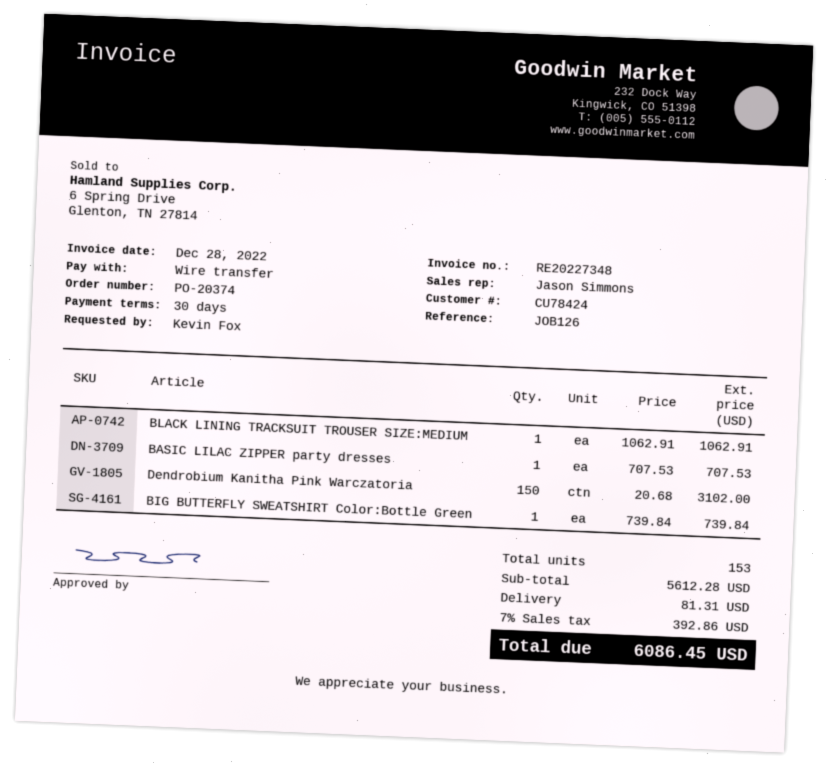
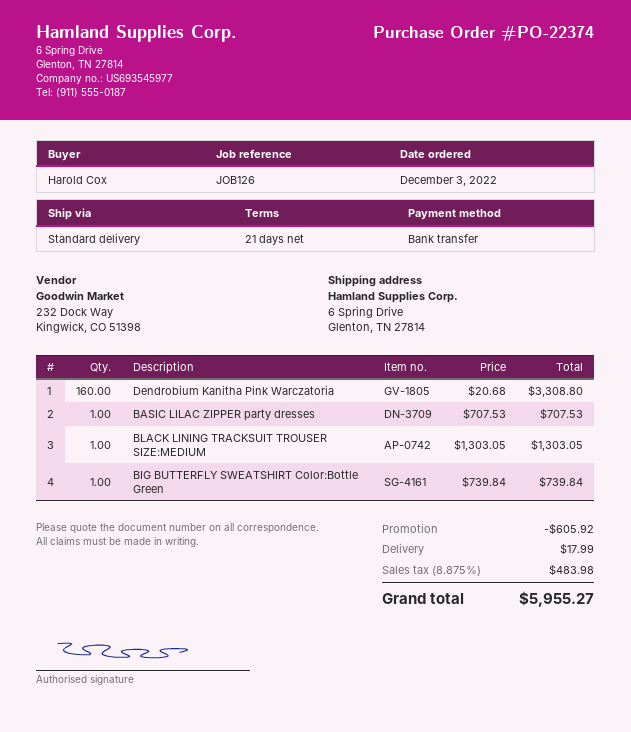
order number: PO-20374 -> PO-22374
payment terms: 30 days -> 21 days
ordered by: Kevin Fox -> Harold Cox
BLACK LINING TRACKSUIT TROUSER SIZE:MEDIUM: 1 x 1062.91 = 1062.91 -> 1 x 1303.05 = 1303.05
Dendrobium Kanitha Pink Warczatoria: 150 x 20.68 = 3102.00 -> 160 x 20.68 = 3308.80
discount: none -> 605.92
shipping: 81.31 -> 17.99
tax: 7% = 392.86 -> 8.875% = 483.98
total: 6086.45 -> 5955.27

